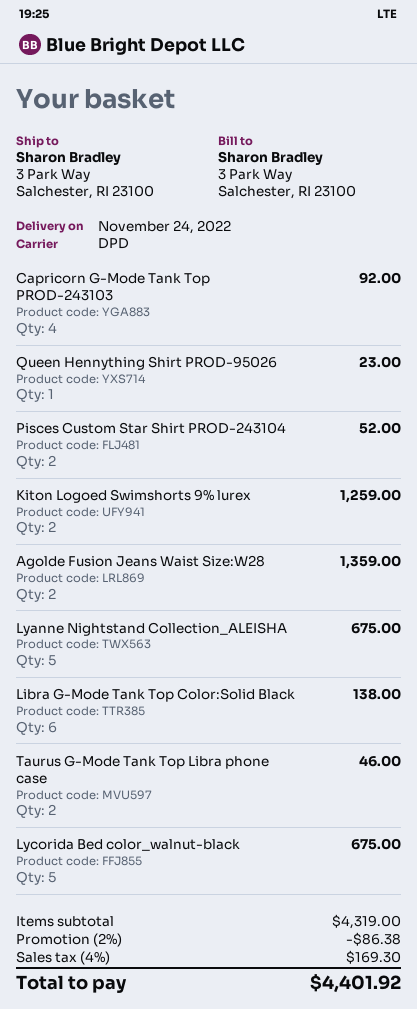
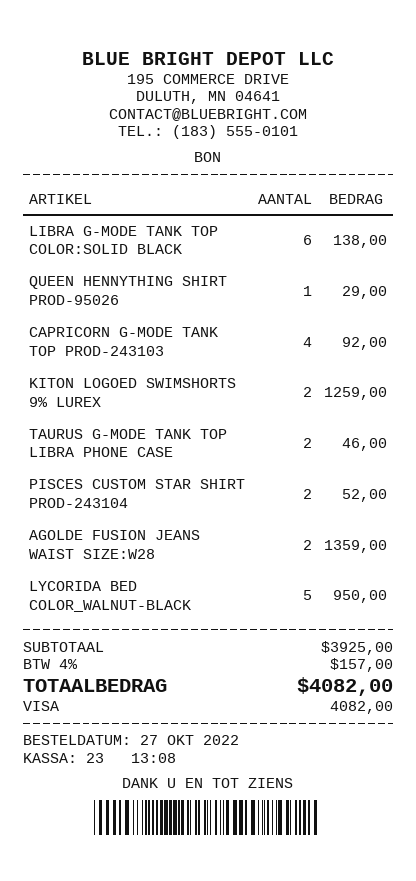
Queen Hennything Shirt PROD-95026: 1 for 23.00 -> 1 for 29.00
Lyanne Nightstand Collection_ALEISHA: 5 for 675.00 -> none
Lycorida Bed color_walnut-black: 5 for 675.00 -> 5 for 950.00
subtotal: 4319.00 -> 3925.00
discount: 2% = 86.38 -> none
tax: 4% = 169.30 -> 4% = 157.00
total: 4401.92 -> 4082.00

